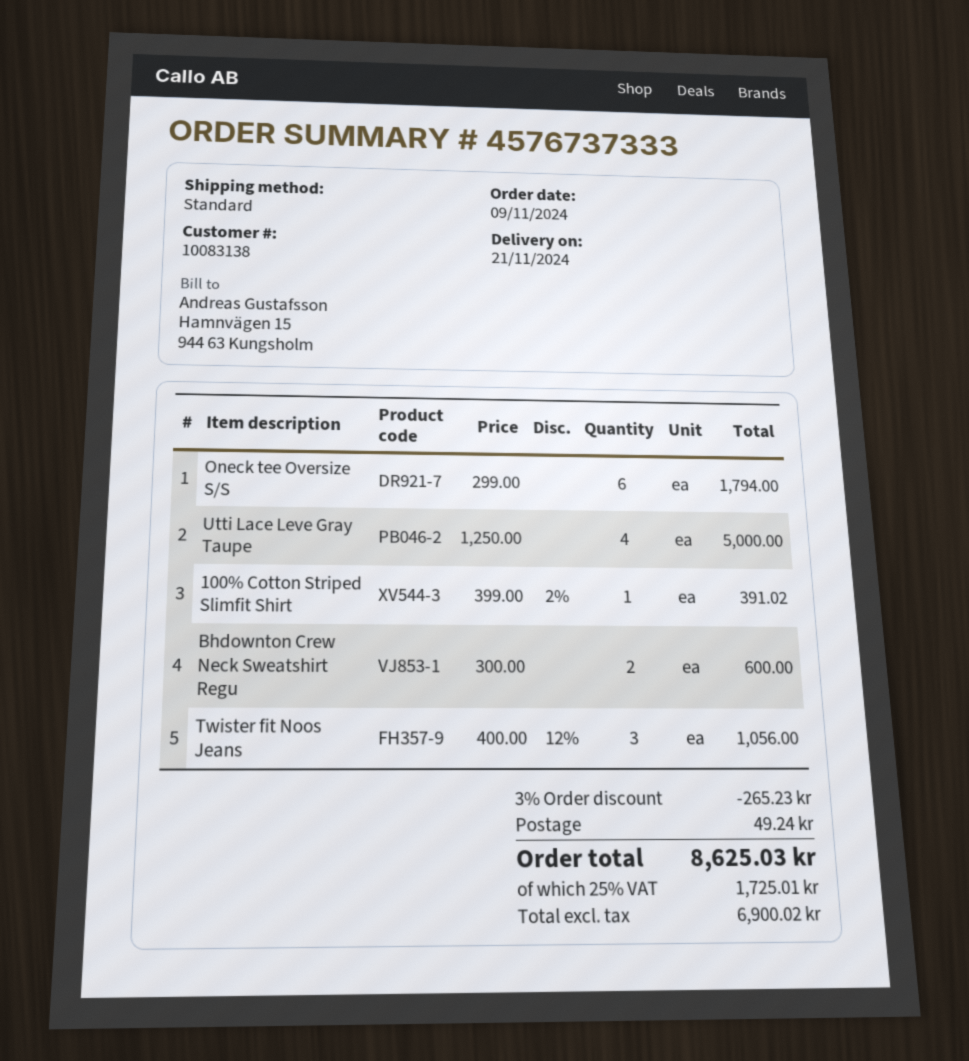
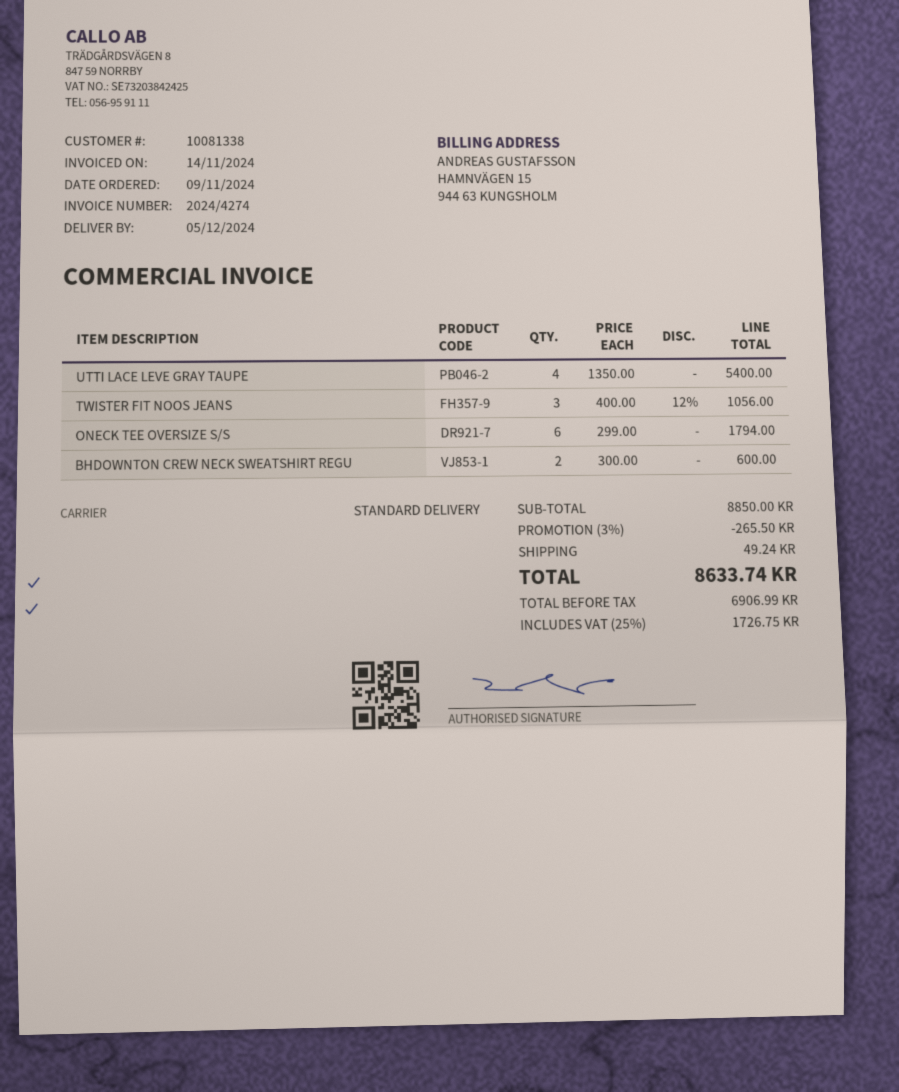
delivery date: 2024-11-21 -> 2024-12-05
customer number: 10083138 -> 10081338
Utti Lace Leve Gray Taupe: 4 x 1250.00 = 5000.00 -> 4 x 1350.00 = 5400.00
100% Cotton Striped Slimfit Shirt: 1 x 399.00 - 2% = 391.02 -> none
discount: 3% = 265.23 -> 3% = 265.50
net: 6900.02 -> 6906.99
tax: 25% = 1725.01 -> 25% = 1726.75
total: 8625.03 -> 8633.74

